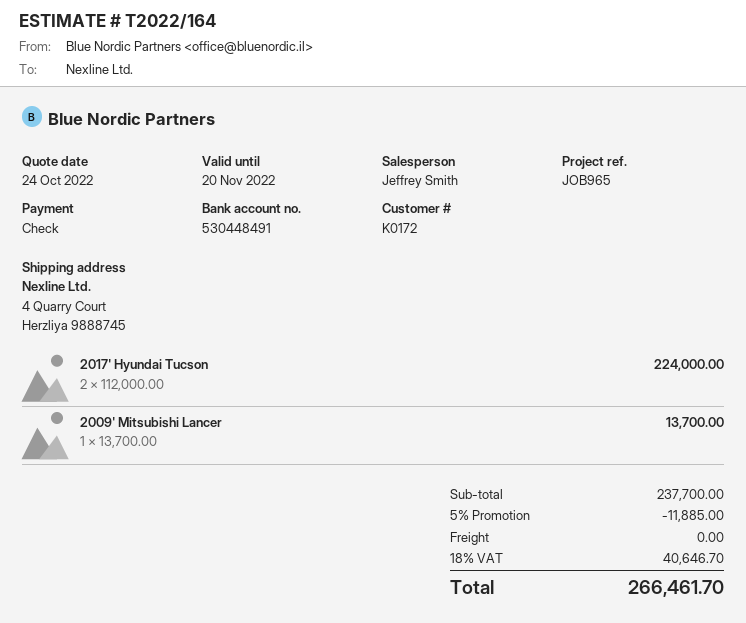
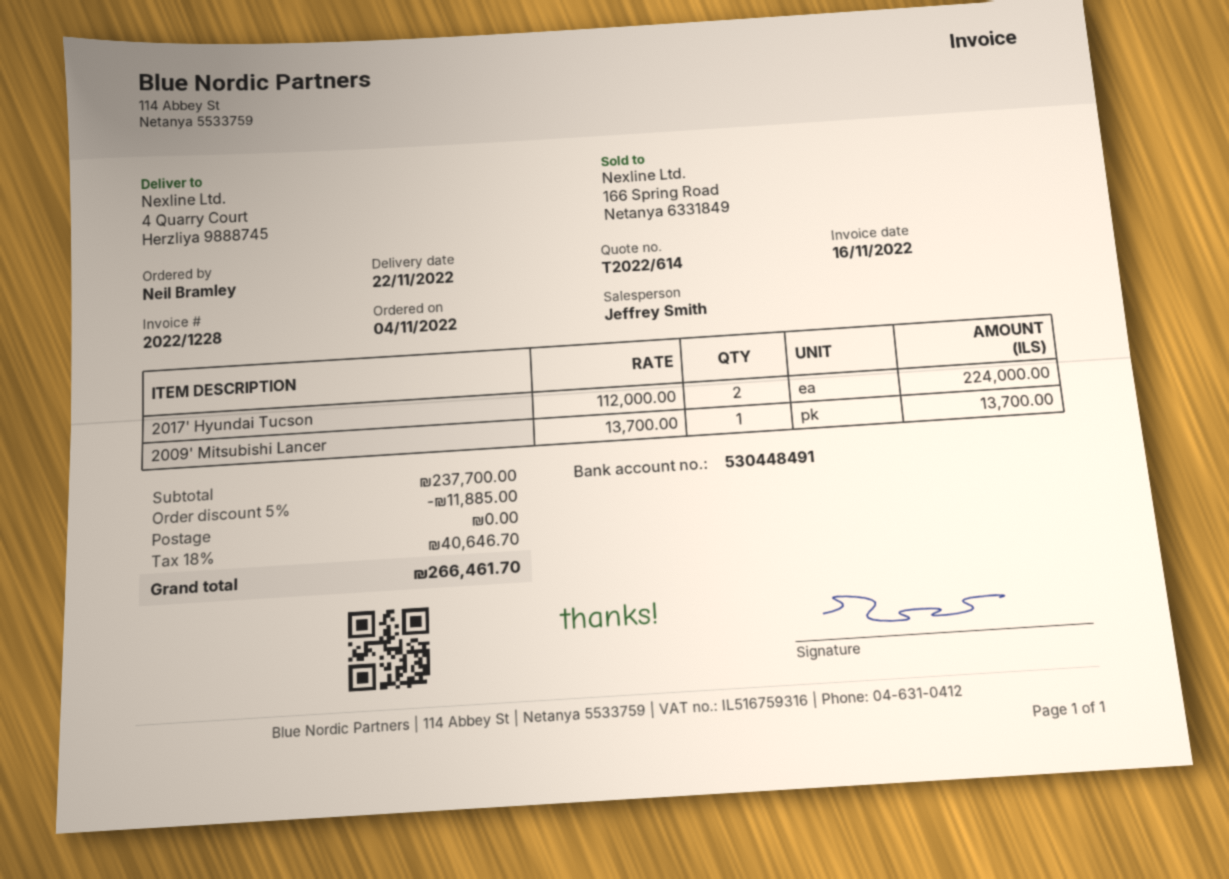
quote number: T2022/164 -> T2022/614

